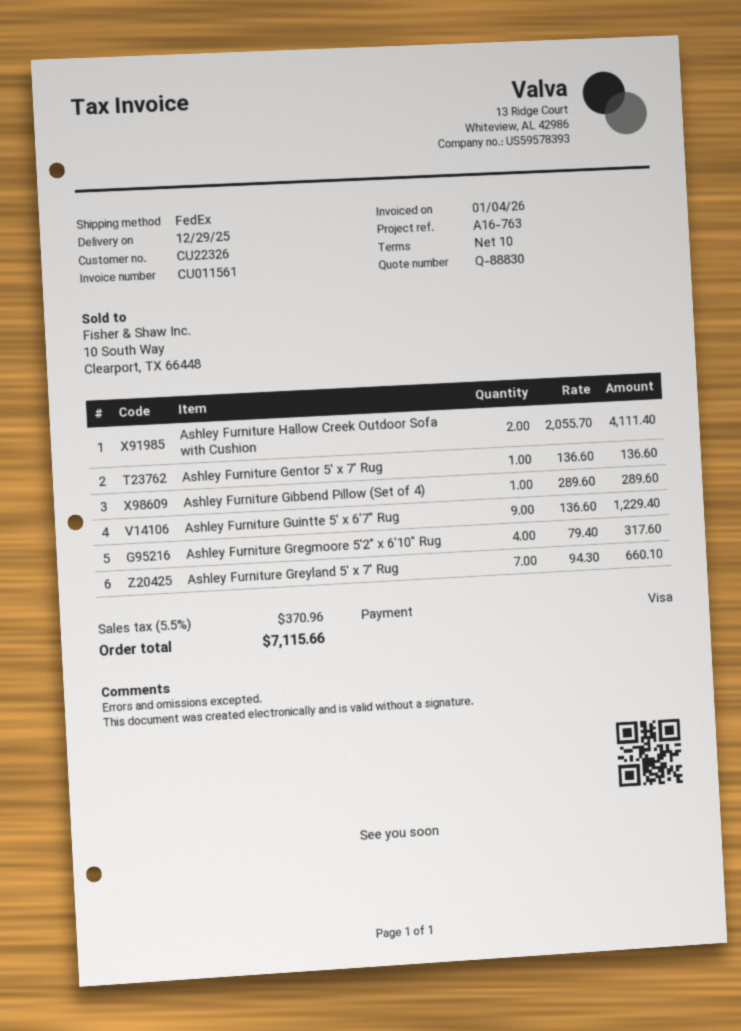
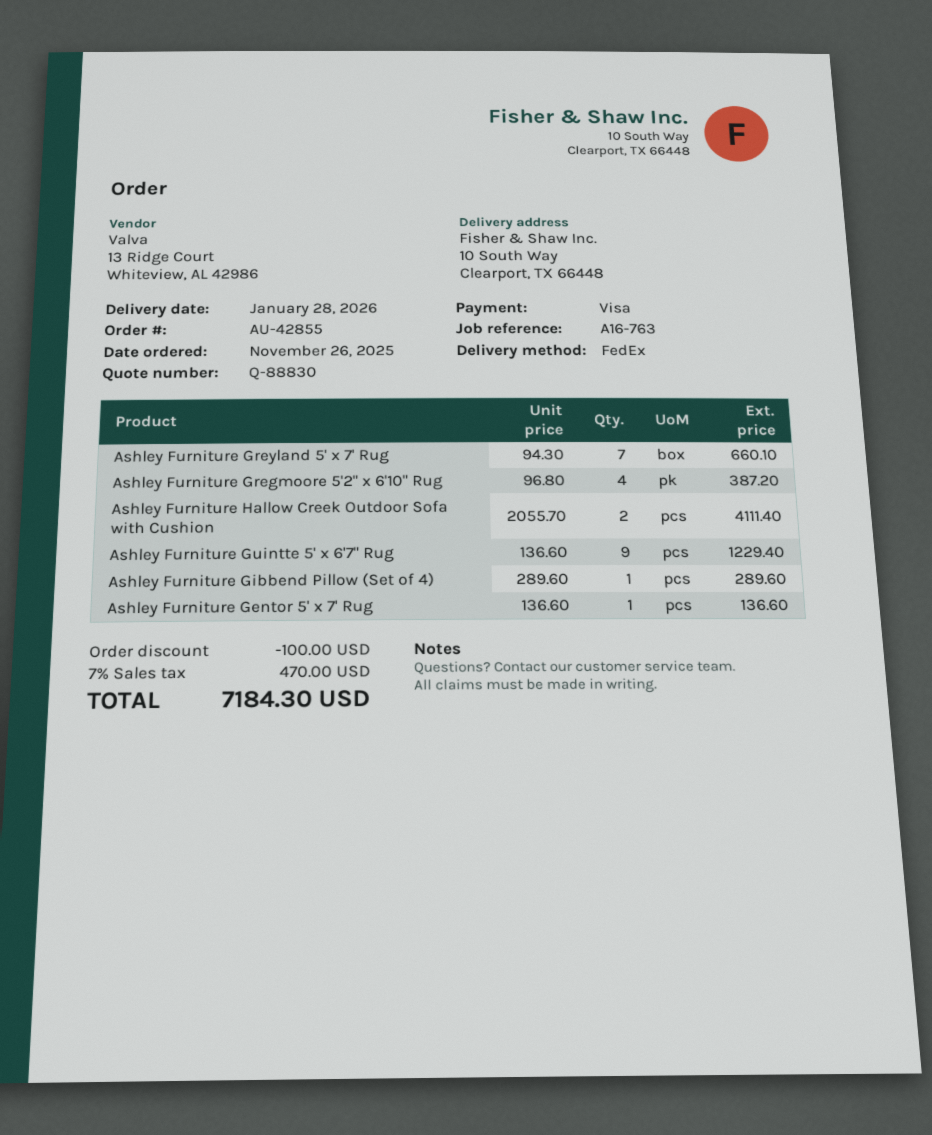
delivery date: 2025-12-29 -> 2026-01-28
Ashley Furniture Gregmoore 5'2" x 6'10" Rug: 4 x 79.40 = 317.60 -> 4 x 96.80 = 387.20
discount: none -> 100.00
tax: 5.5% = 370.96 -> 7% = 470.00
total: 7115.66 -> 7184.30

